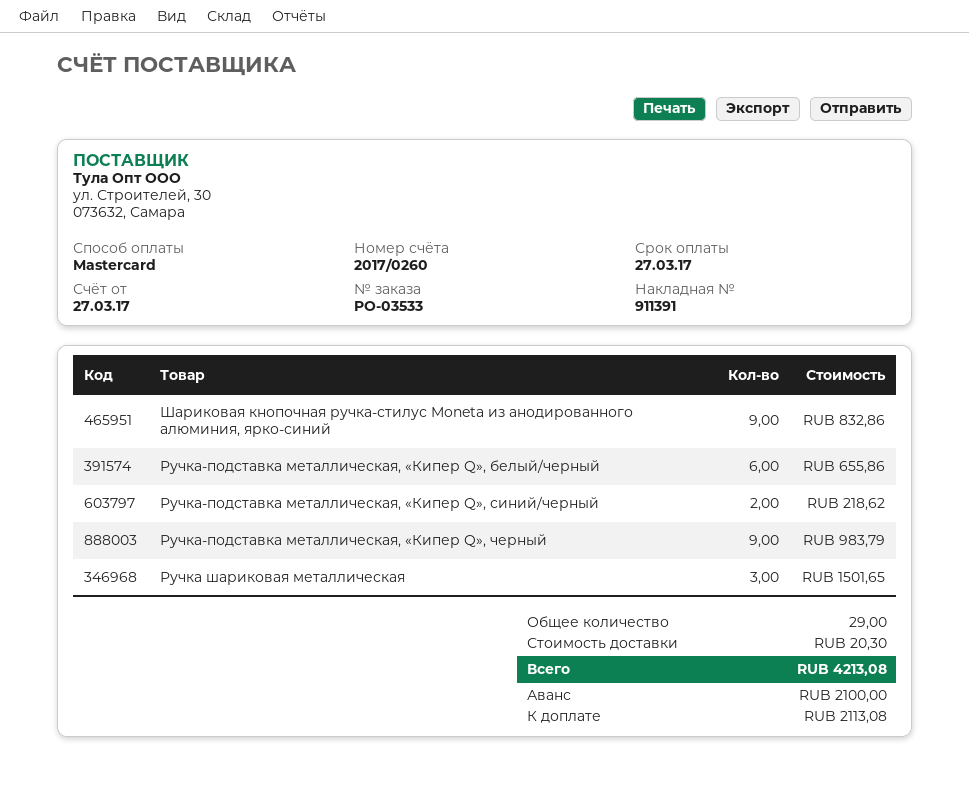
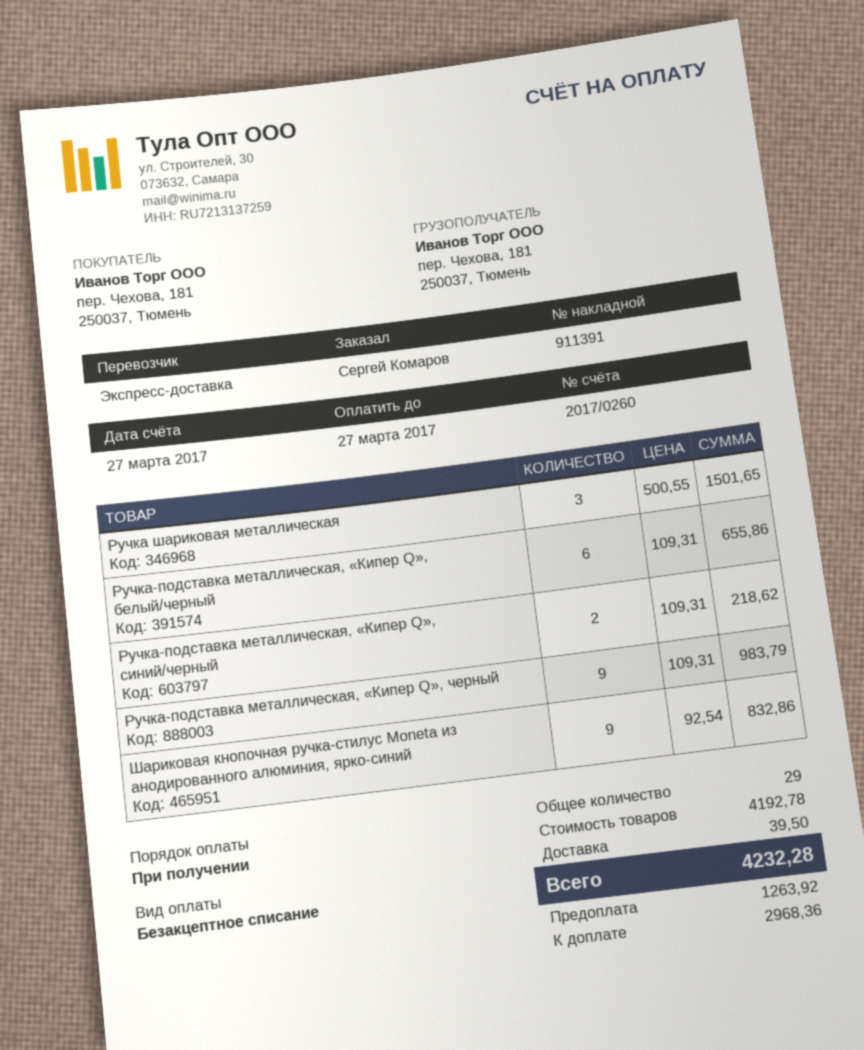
payment method: Mastercard -> direct debit
shipping: 20.30 -> 39.50
total: 4213.08 -> 4232.28
deposit: 2100.00 -> 1263.92
balance: 2113.08 -> 2968.36

